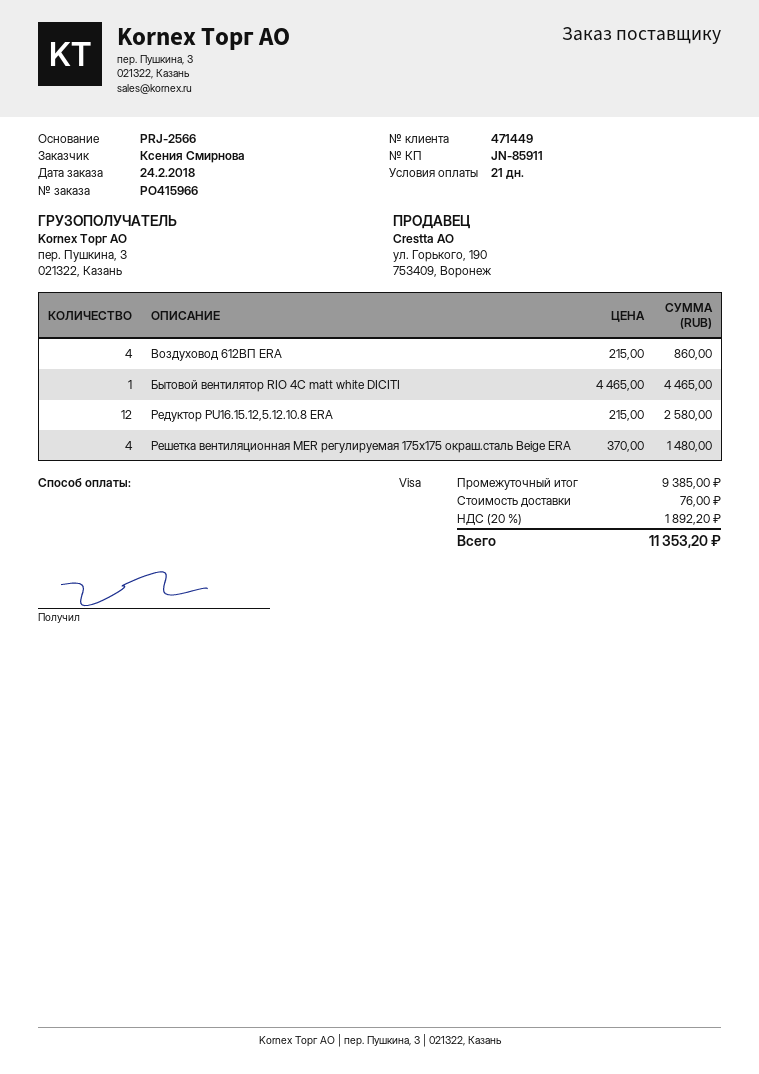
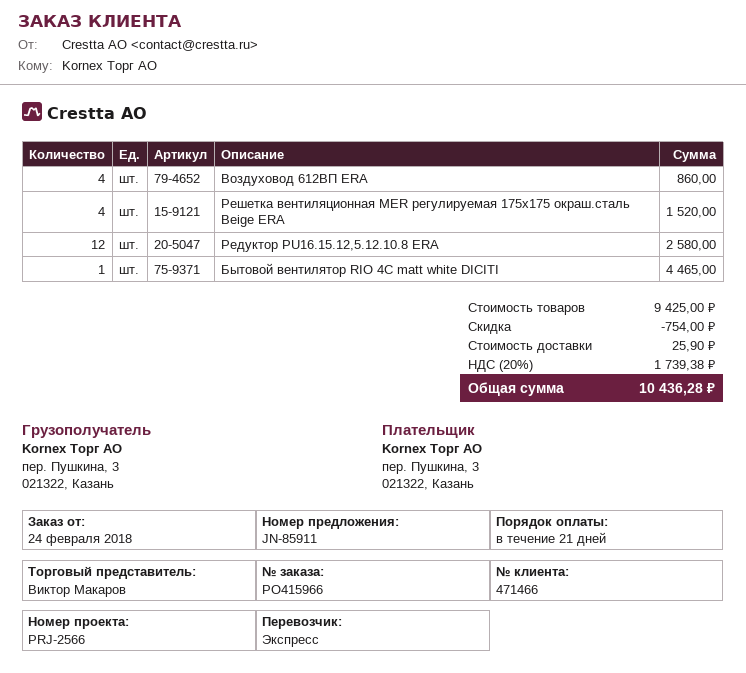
customer number: 471449 -> 471466
Решетка вентиляционная MER регулируемая 175х175 окраш.сталь Beige ERA: 4 for 1480.00 -> 4 for 1520.00
subtotal: 9385.00 -> 9425.00
discount: none -> 754.00
shipping: 76.00 -> 25.90
tax: 20% = 1892.20 -> 20% = 1739.38
total: 11353.20 -> 10436.28

